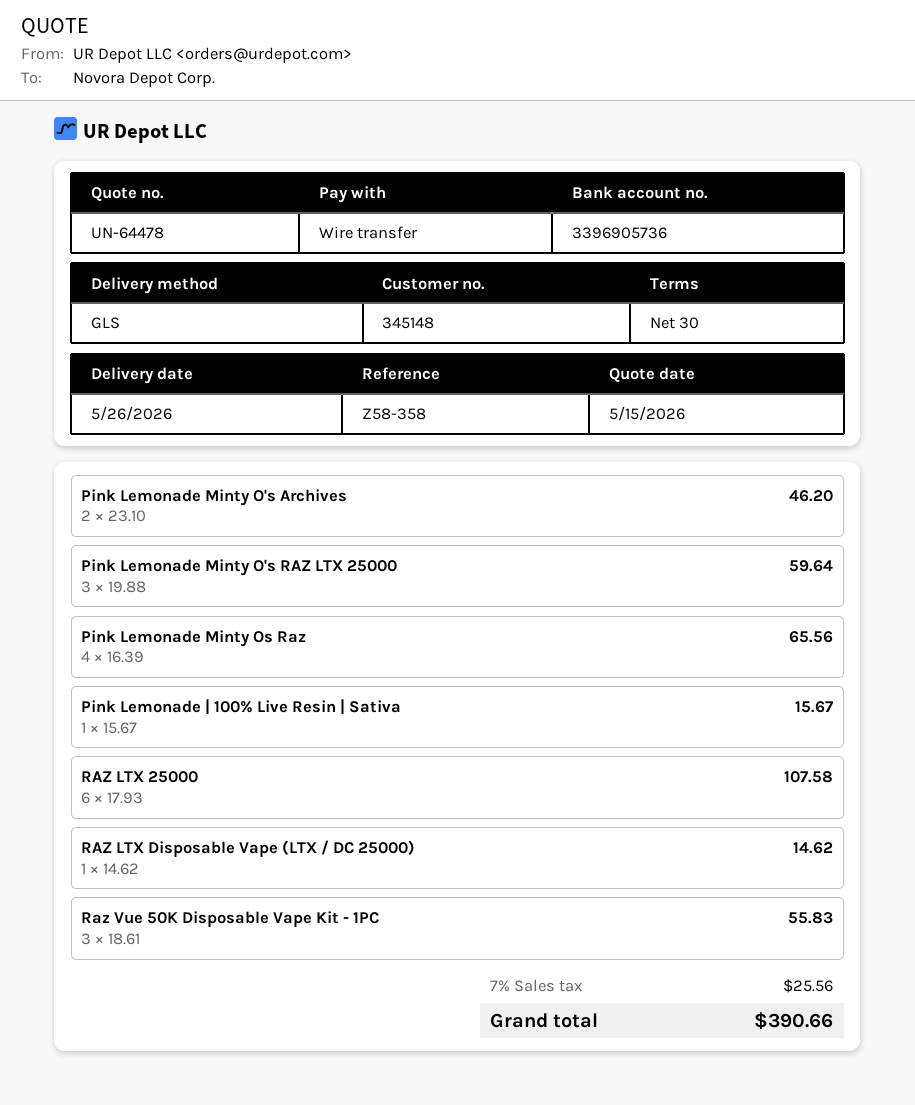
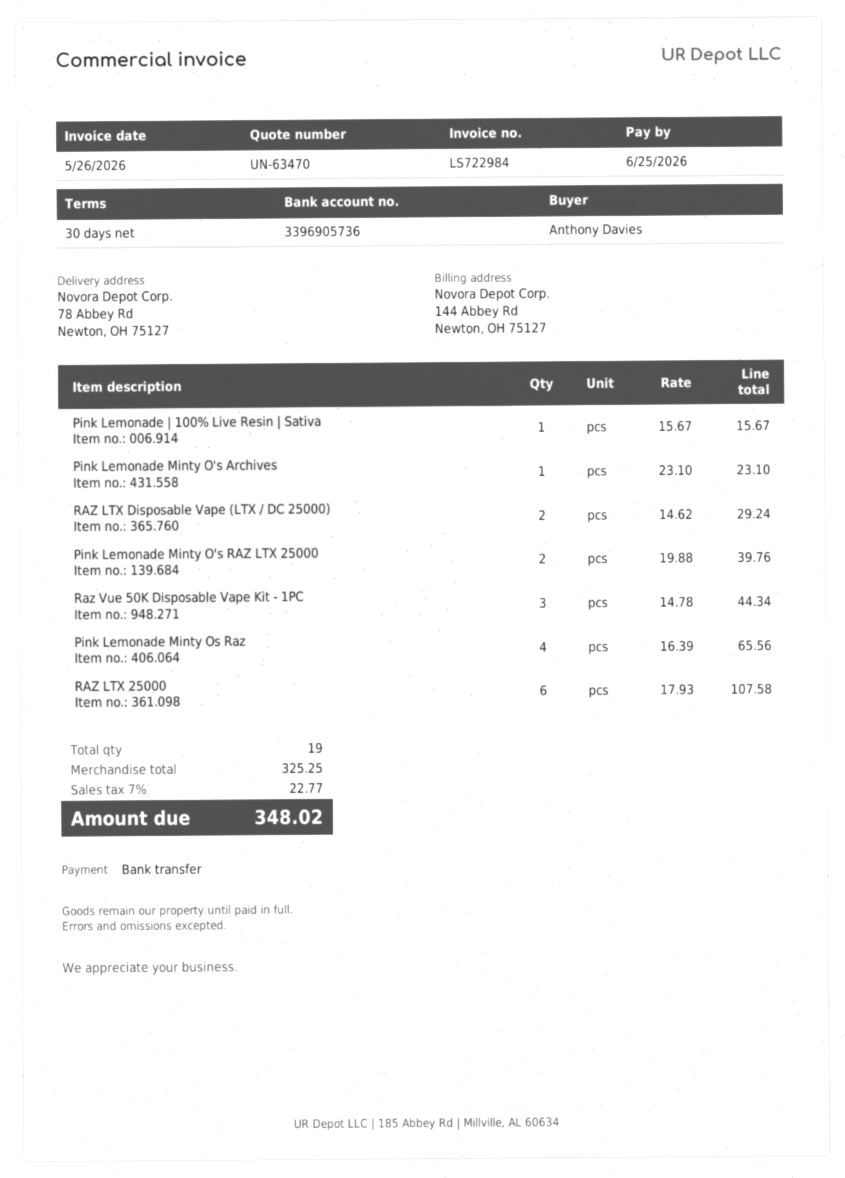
quote number: UN-64478 -> UN-63470
Pink Lemonade Minty O's Archives: 2 x 23.10 = 46.20 -> 1 x 23.10 = 23.10
Pink Lemonade Minty O's RAZ LTX 25000: 3 x 19.88 = 59.64 -> 2 x 19.88 = 39.76
RAZ LTX Disposable Vape (LTX / DC 25000): 1 x 14.62 = 14.62 -> 2 x 14.62 = 29.24
Raz Vue 50K Disposable Vape Kit - 1PC: 3 x 18.61 = 55.83 -> 3 x 14.78 = 44.34
tax: 7% = 25.56 -> 7% = 22.77
total: 390.66 -> 348.02

